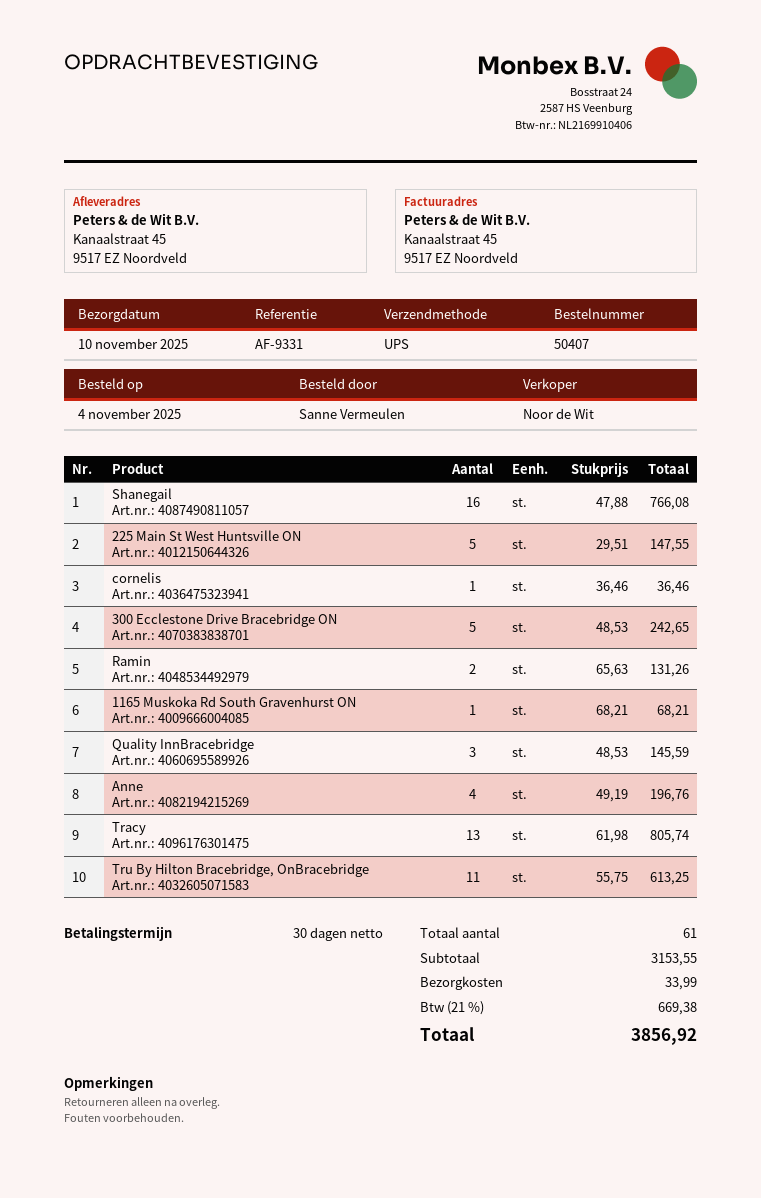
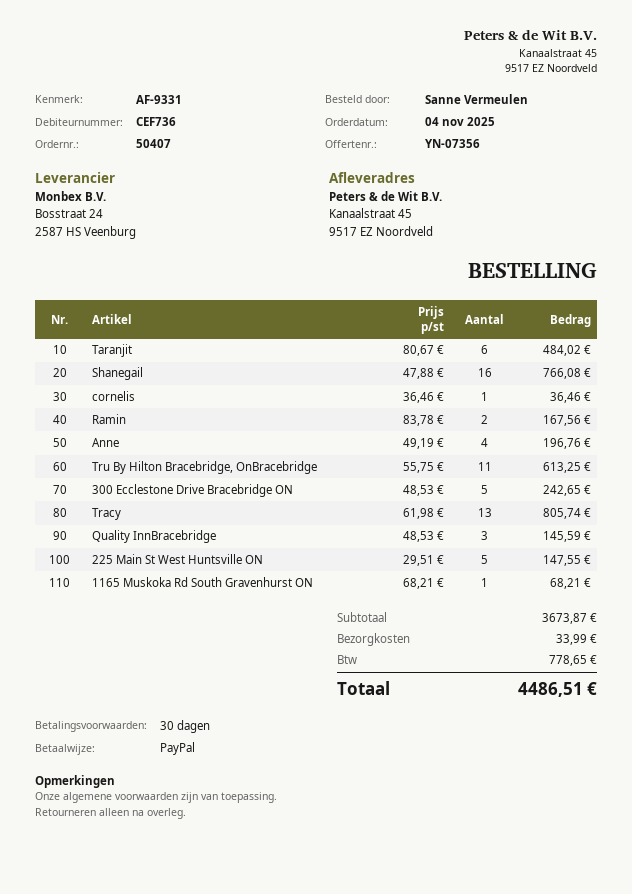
Ramin: 2 x 65.63 = 131.26 -> 2 x 83.78 = 167.56
Taranjit: none -> 6 x 80.67 = 484.02
subtotal: 3153.55 -> 3673.87
tax: 669.38 -> 778.65
total: 3856.92 -> 4486.51

